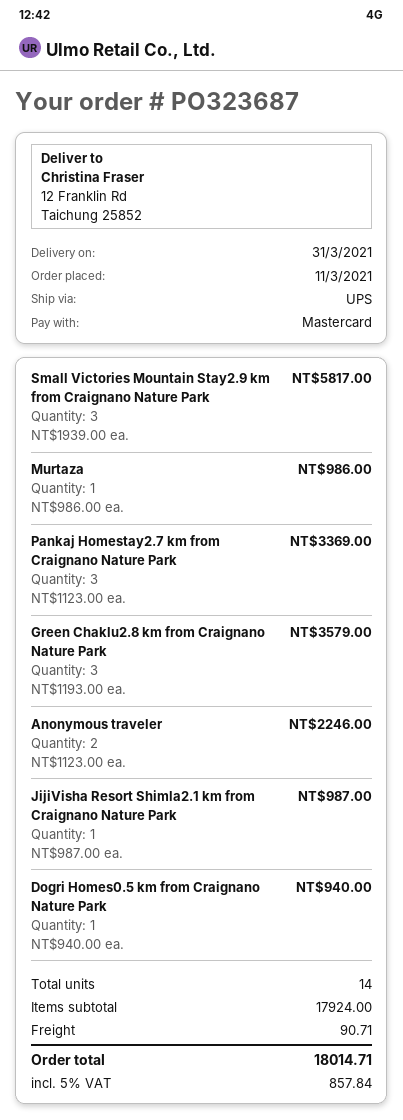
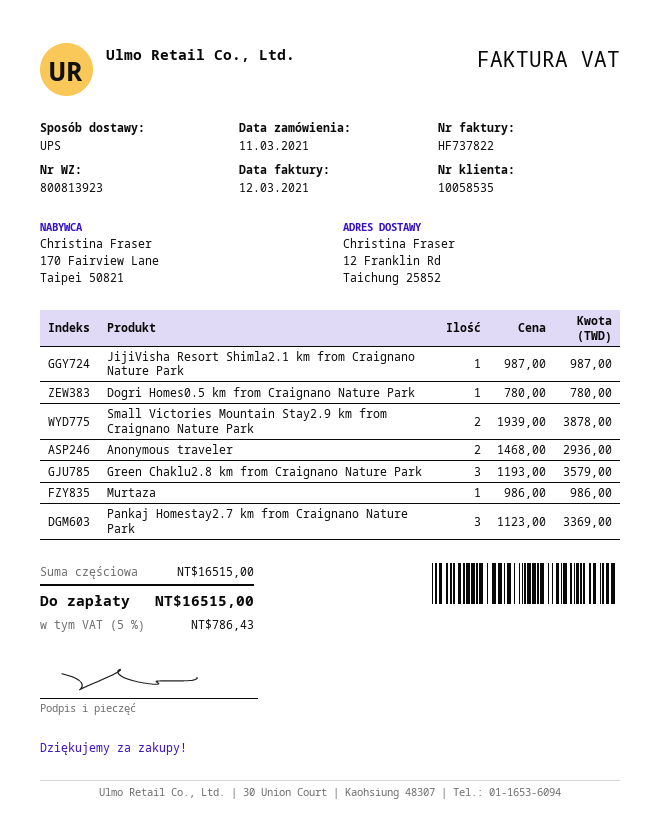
Small Victories Mountain Stay2.9 km from Craignano Nature Park: 3 x 1939.00 = 5817.00 -> 2 x 1939.00 = 3878.00
Anonymous traveler: 2 x 1123.00 = 2246.00 -> 2 x 1468.00 = 2936.00
Dogri Homes0.5 km from Craignano Nature Park: 1 x 940.00 = 940.00 -> 1 x 780.00 = 780.00
subtotal: 17924.00 -> 16515.00
shipping: 90.71 -> none
tax: 5% = 857.84 -> 5% = 786.43
total: 18014.71 -> 16515.00

